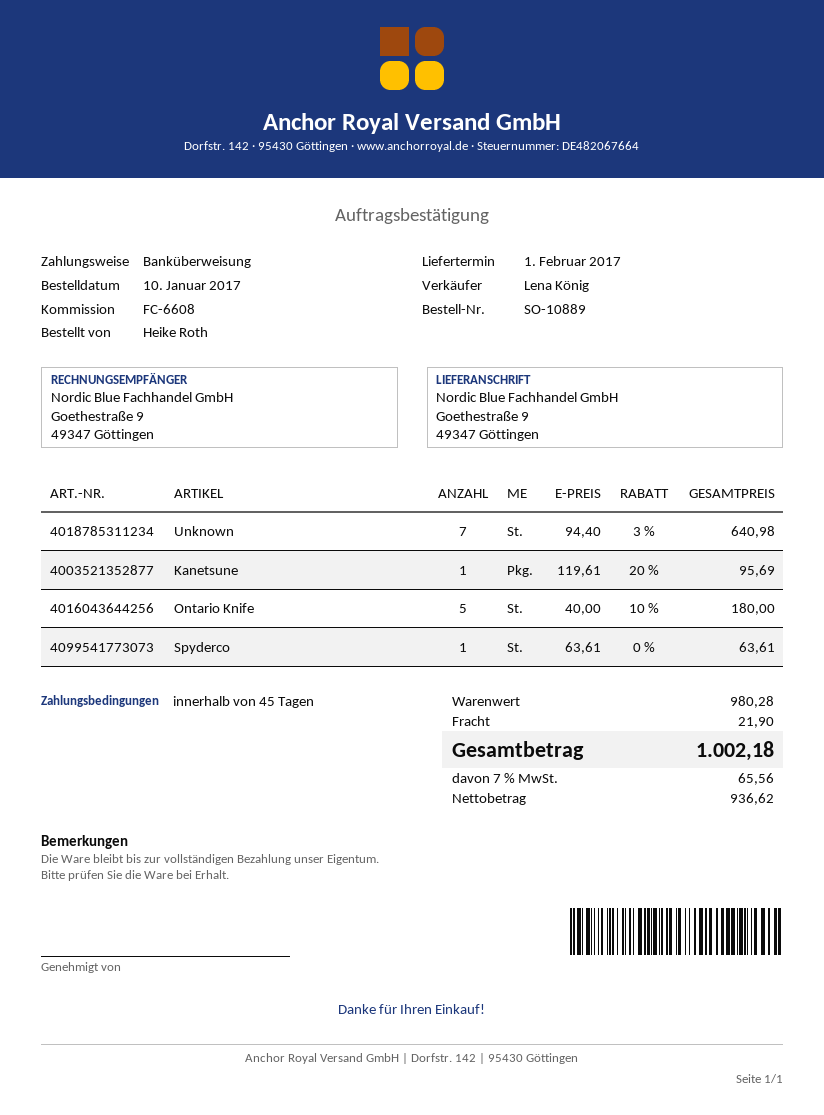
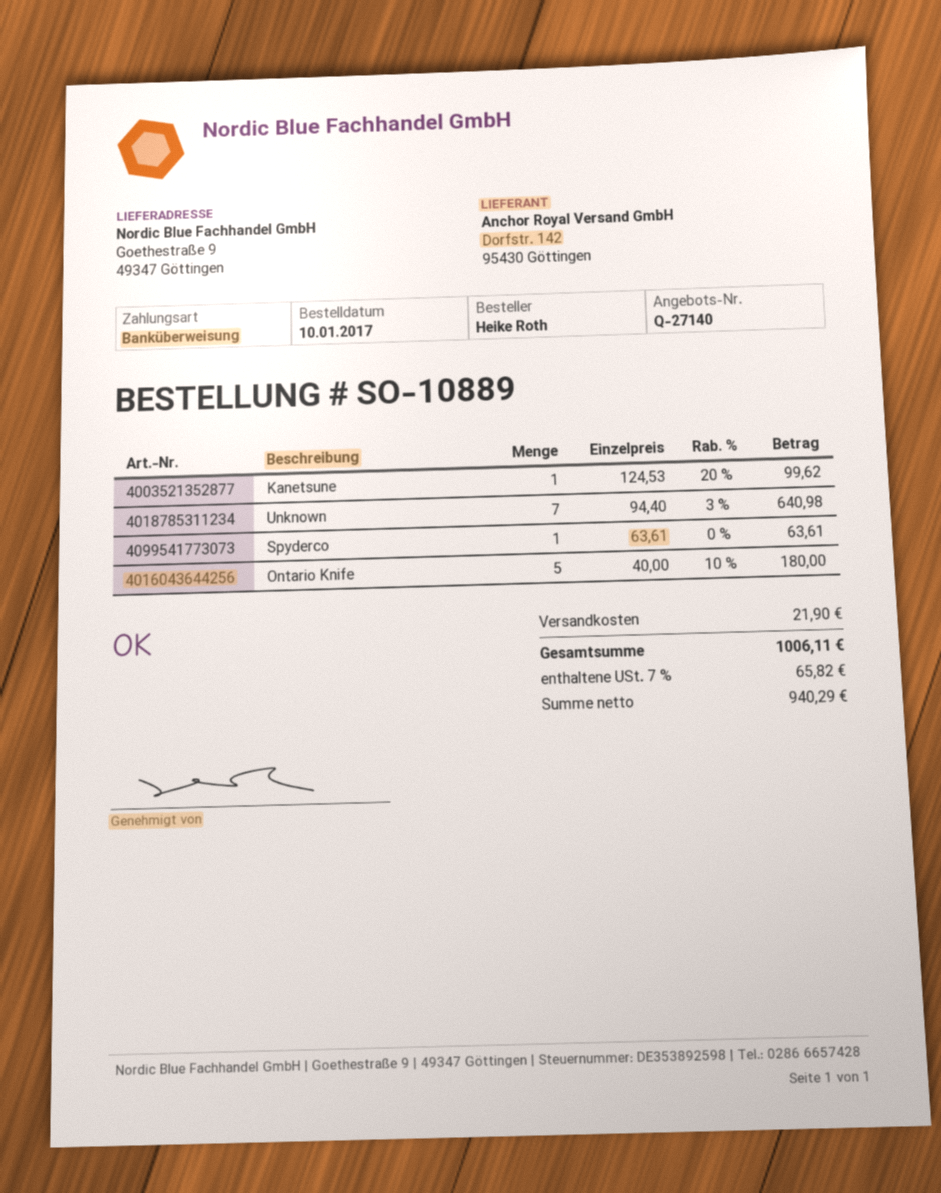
Kanetsune: 1 x 119.61 - 20% = 95.69 -> 1 x 124.53 - 20% = 99.62
net: 936.62 -> 940.29
tax: 7% = 65.56 -> 7% = 65.82
total: 1002.18 -> 1006.11

